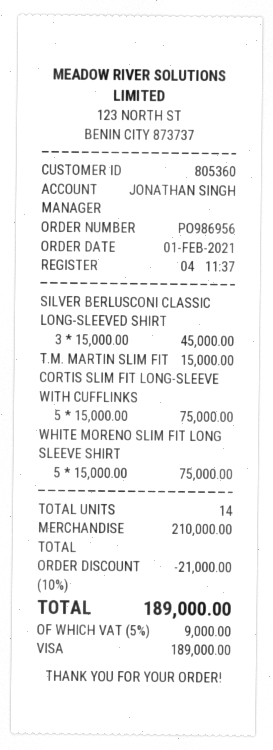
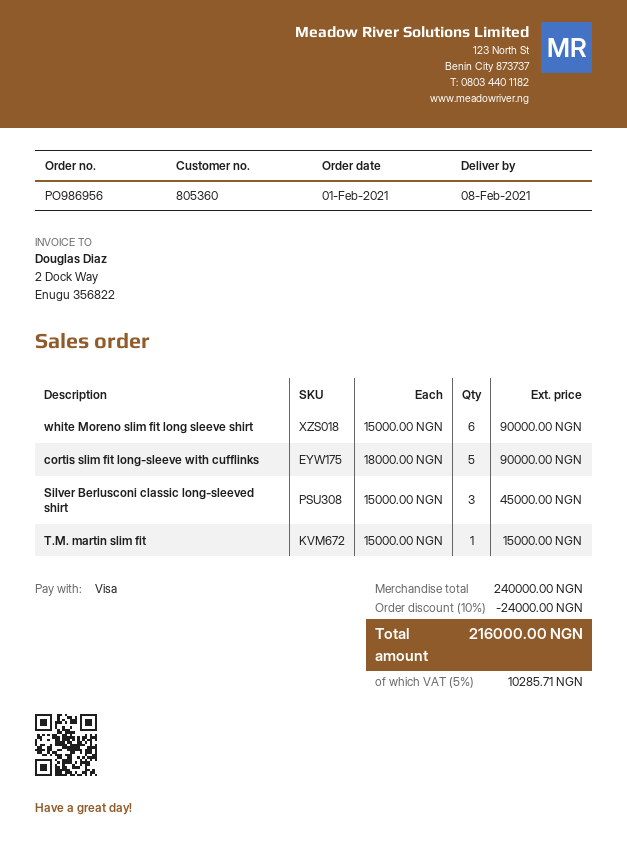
CORTIS SLIM FIT LONG-SLEEVE WITH CUFFLINKS: 5 x 15000.00 = 75000.00 -> 5 x 18000.00 = 90000.00
WHITE MORENO SLIM FIT LONG SLEEVE SHIRT: 5 x 15000.00 = 75000.00 -> 6 x 15000.00 = 90000.00
subtotal: 210000.00 -> 240000.00
discount: 10% = 21000.00 -> 10% = 24000.00
tax: 5% = 9000.00 -> 5% = 10285.71
total: 189000.00 -> 216000.00

